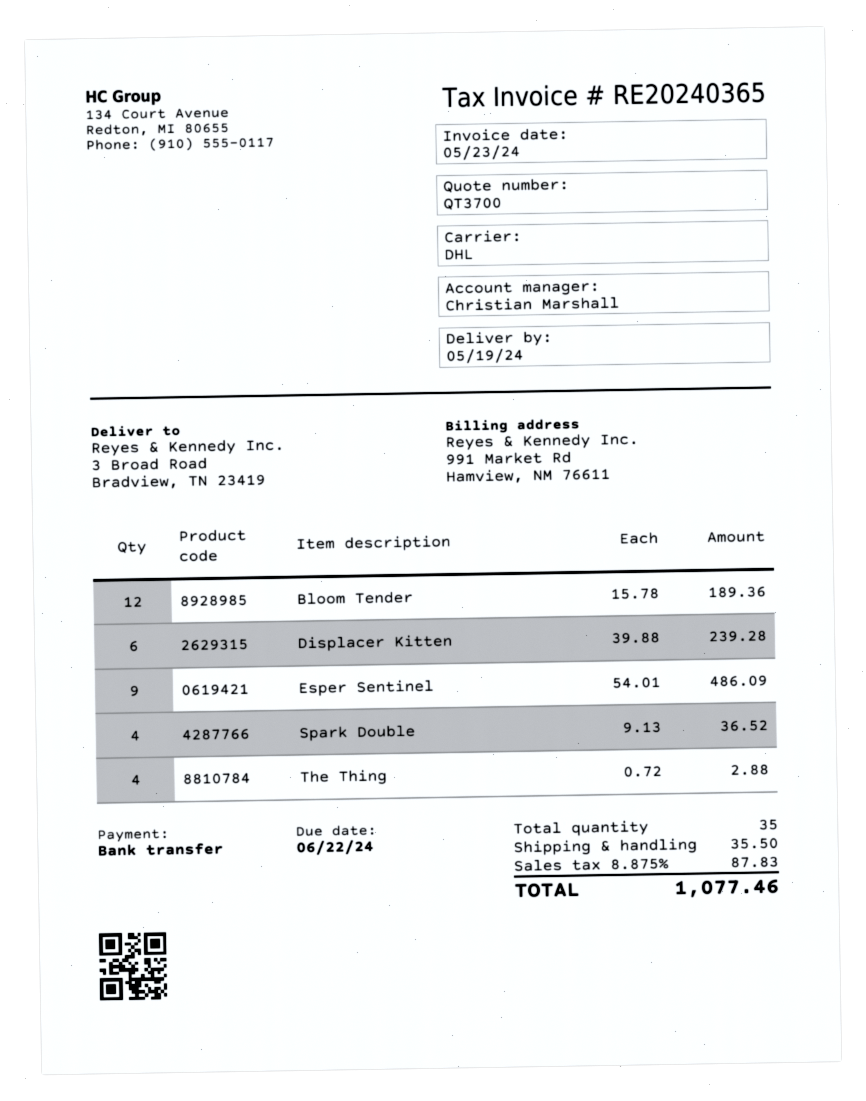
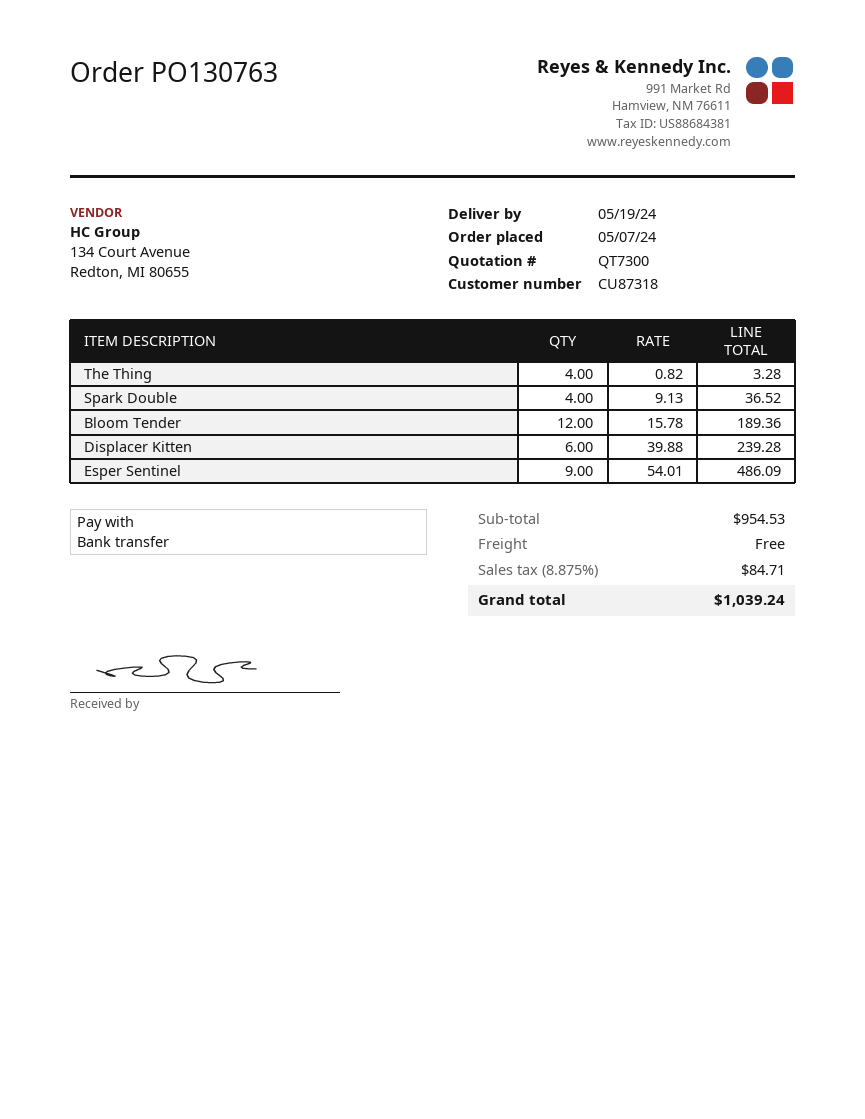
quote number: QT3700 -> QT7300
The Thing: 4 x 0.72 = 2.88 -> 4 x 0.82 = 3.28
shipping: 35.50 -> 0.00
tax: 8.875% = 87.83 -> 8.875% = 84.71
total: 1077.46 -> 1039.24

